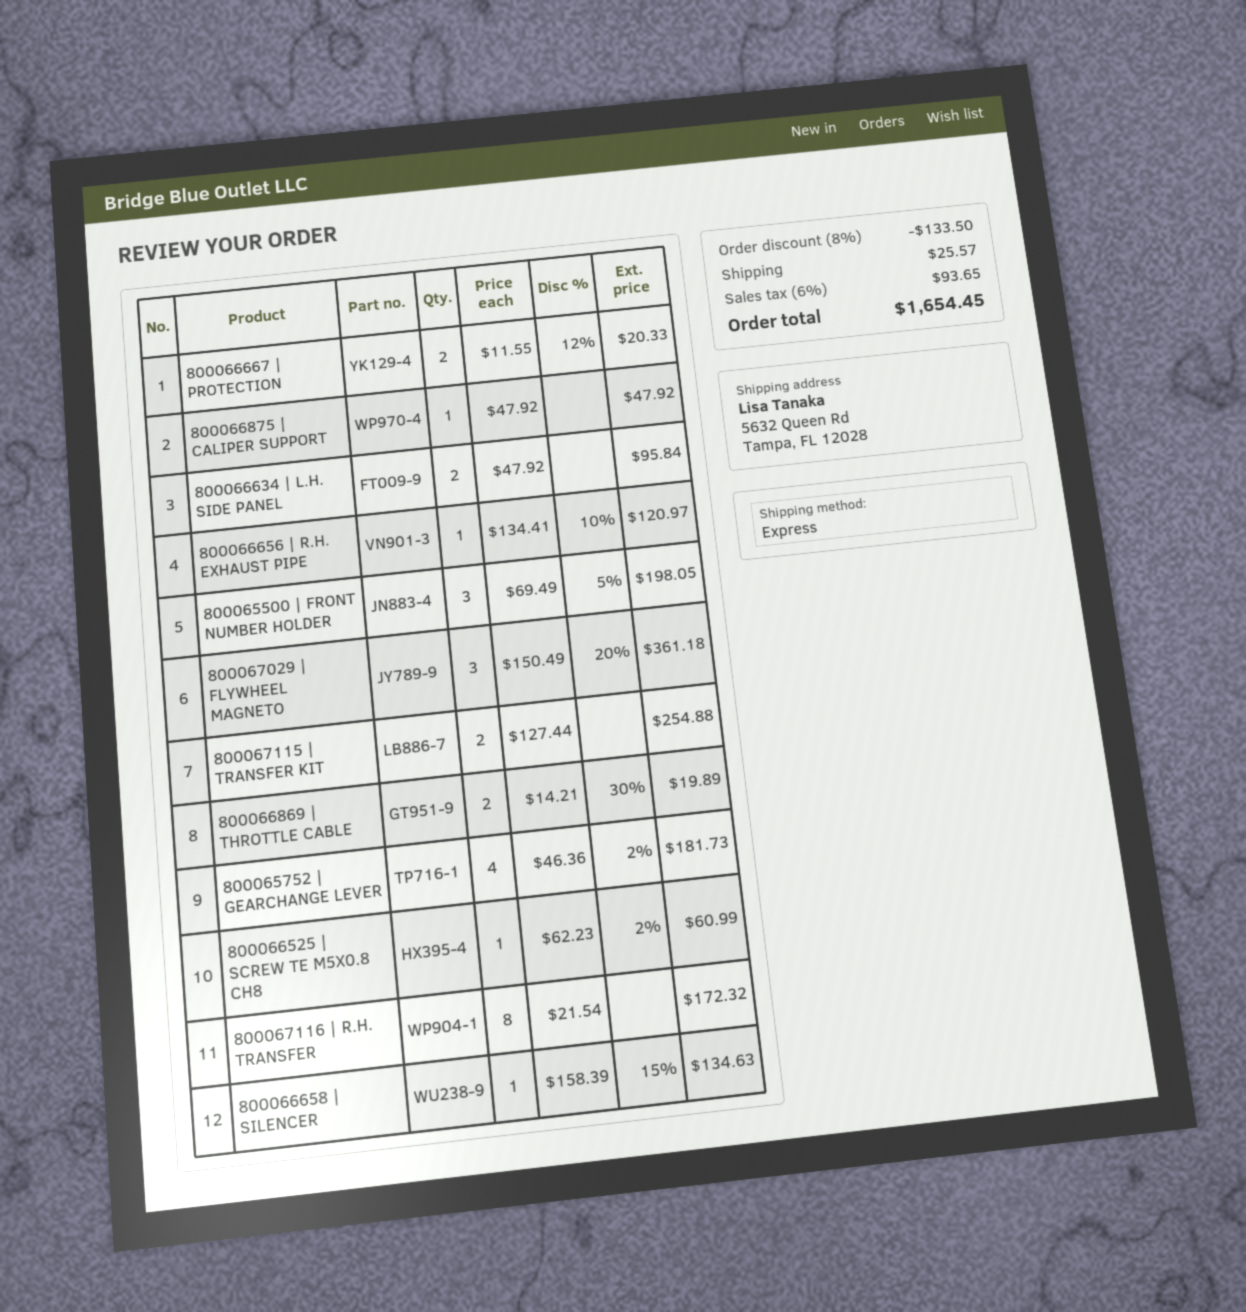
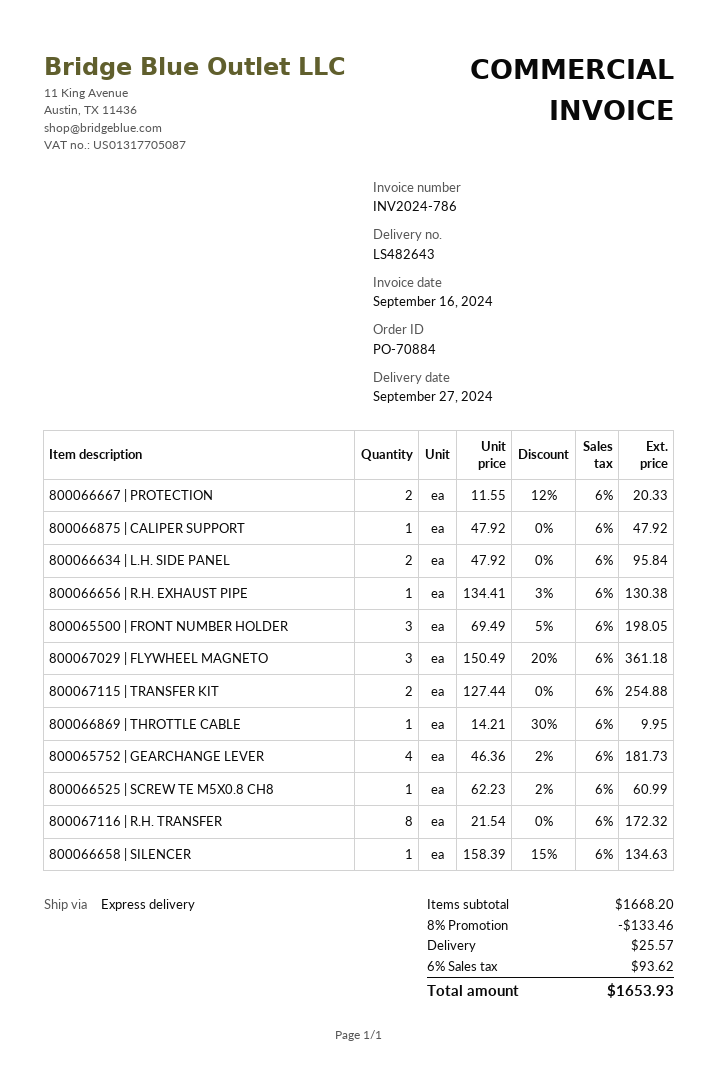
800066656 | R.H. EXHAUST PIPE: 1 x 134.41 - 10% = 120.97 -> 1 x 134.41 - 3% = 130.38
800066869 | THROTTLE CABLE: 2 x 14.21 - 30% = 19.89 -> 1 x 14.21 - 30% = 9.95
discount: 8% = 133.50 -> 8% = 133.46
tax: 6% = 93.65 -> 6% = 93.62
total: 1654.45 -> 1653.93

